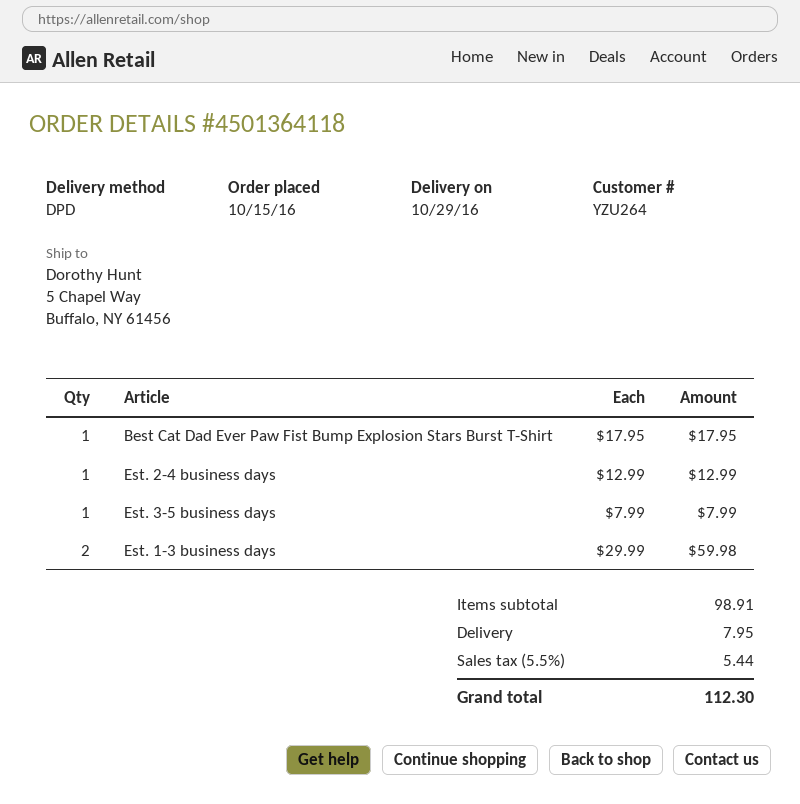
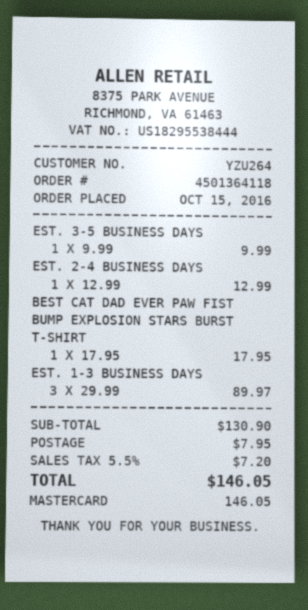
Est. 3-5 business days: 1 x 7.99 = 7.99 -> 1 x 9.99 = 9.99
Est. 1-3 business days: 2 x 29.99 = 59.98 -> 3 x 29.99 = 89.97
subtotal: 98.91 -> 130.90
tax: 5.5% = 5.44 -> 5.5% = 7.20
total: 112.30 -> 146.05

